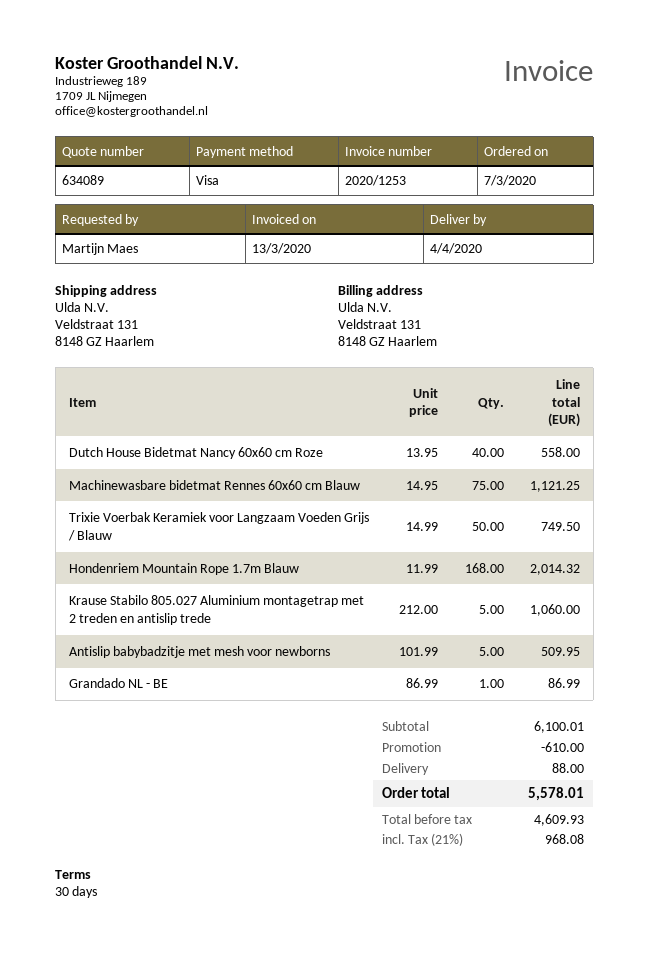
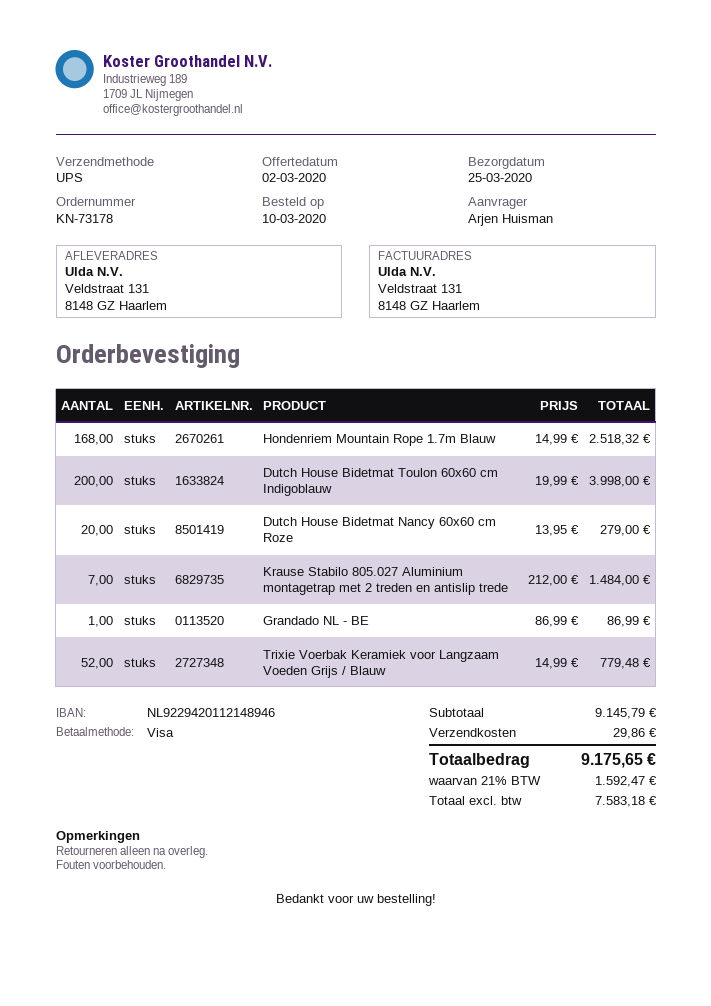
order date: 2020-03-07 -> 2020-03-10
delivery date: 2020-04-04 -> 2020-03-25
ordered by: Martijn Maes -> Arjen Huisman
Dutch House Bidetmat Nancy 60x60 cm Roze: 40 x 13.95 = 558.00 -> 20 x 13.95 = 279.00
Machinewasbare bidetmat Rennes 60x60 cm Blauw: 75 x 14.95 = 1121.25 -> none
Trixie Voerbak Keramiek voor Langzaam Voeden Grijs / Blauw: 50 x 14.99 = 749.50 -> 52 x 14.99 = 779.48
Hondenriem Mountain Rope 1.7m Blauw: 168 x 11.99 = 2014.32 -> 168 x 14.99 = 2518.32
Krause Stabilo 805.027 Aluminium montagetrap met 2 treden en antislip trede: 5 x 212.00 = 1060.00 -> 7 x 212.00 = 1484.00
Antislip babybadzitje met mesh voor newborns: 5 x 101.99 = 509.95 -> none
Dutch House Bidetmat Toulon 60x60 cm Indigoblauw: none -> 200 x 19.99 = 3998.00
subtotal: 6100.01 -> 9145.79
discount: 610.00 -> none
shipping: 88.00 -> 29.86
net: 4609.93 -> 7583.18
tax: 21% = 968.08 -> 21% = 1592.47
total: 5578.01 -> 9175.65

